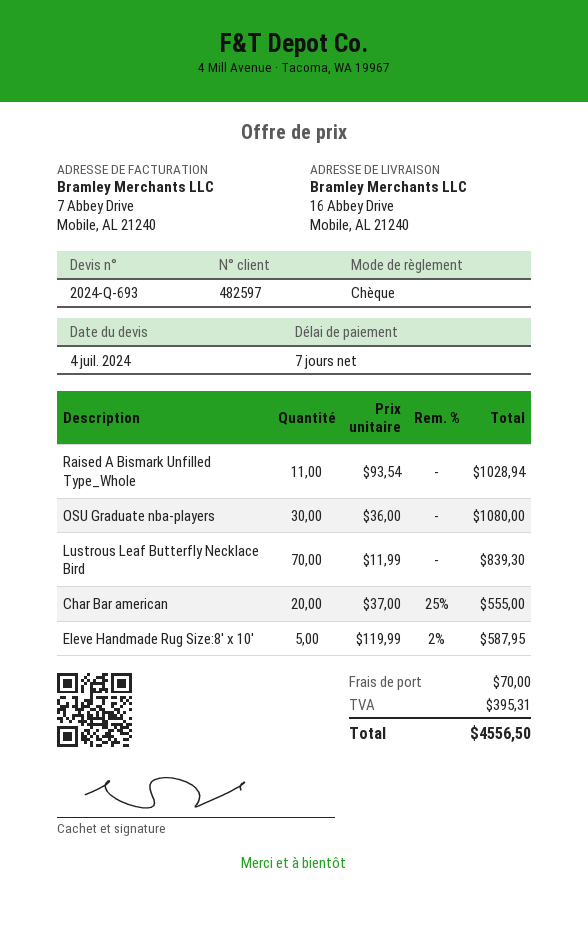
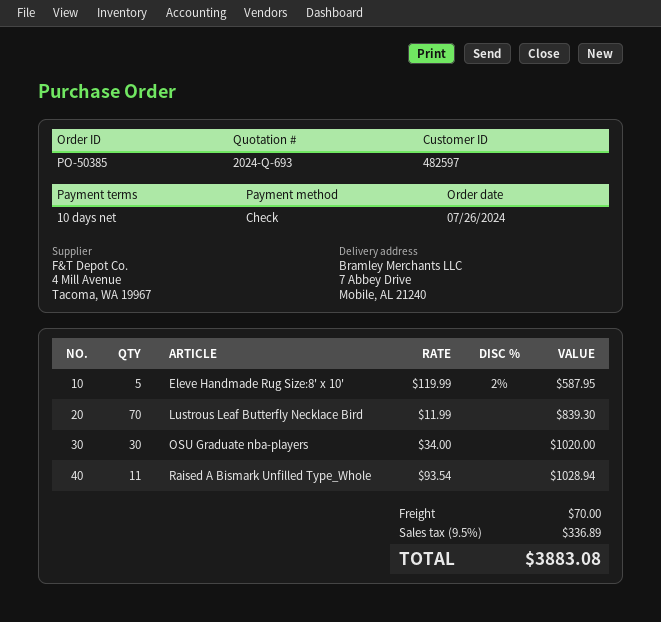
payment terms: 7 days -> 10 days
ship to: 16 Abbey Drive, Mobile, AL 21240 -> 7 Abbey Drive, Mobile, AL 21240
OSU Graduate nba-players: 30 x 36.00 = 1080.00 -> 30 x 34.00 = 1020.00
Char Bar american: 20 x 37.00 - 25% = 555.00 -> none
tax: 395.31 -> 336.89
total: 4556.50 -> 3883.08

